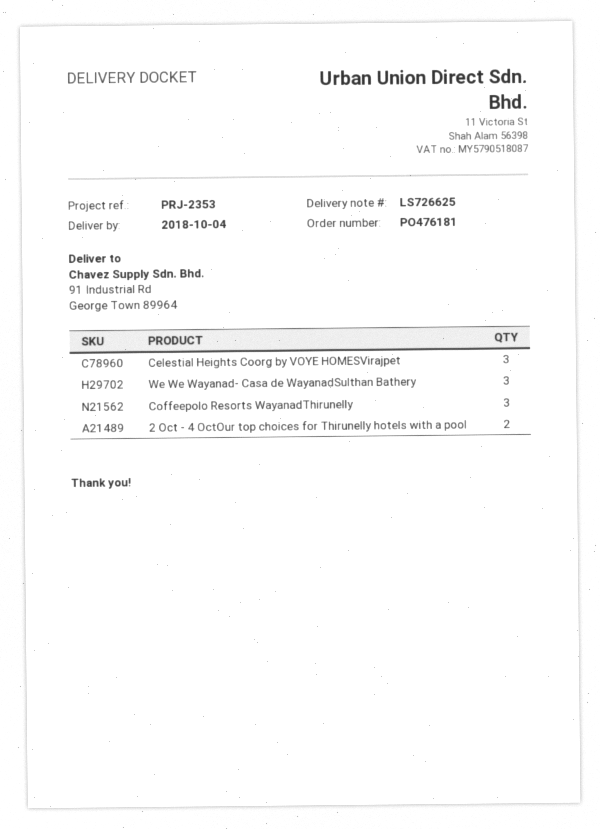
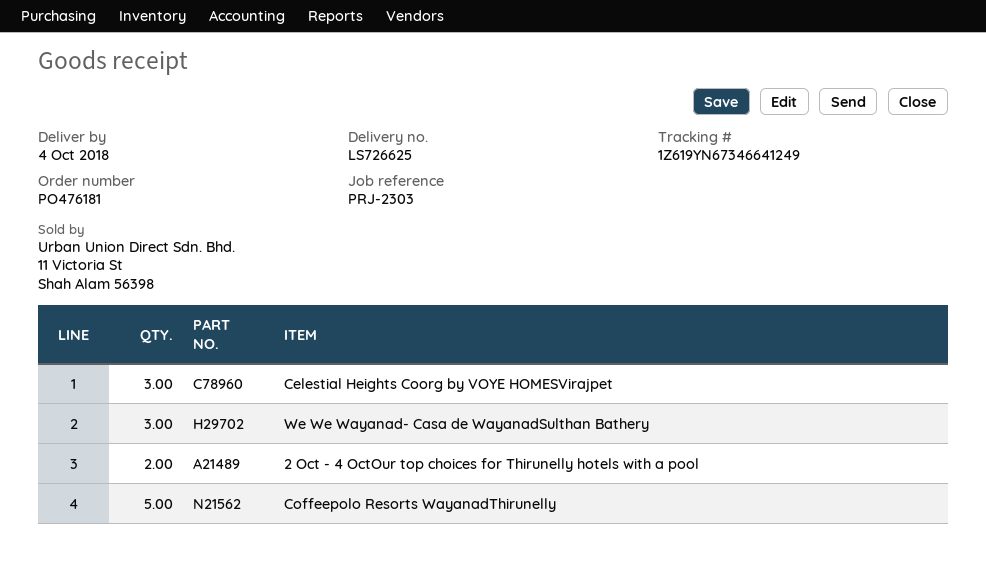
reference: PRJ-2353 -> PRJ-2303
Coffeepolo Resorts WayanadThirunelly: 3 -> 5

